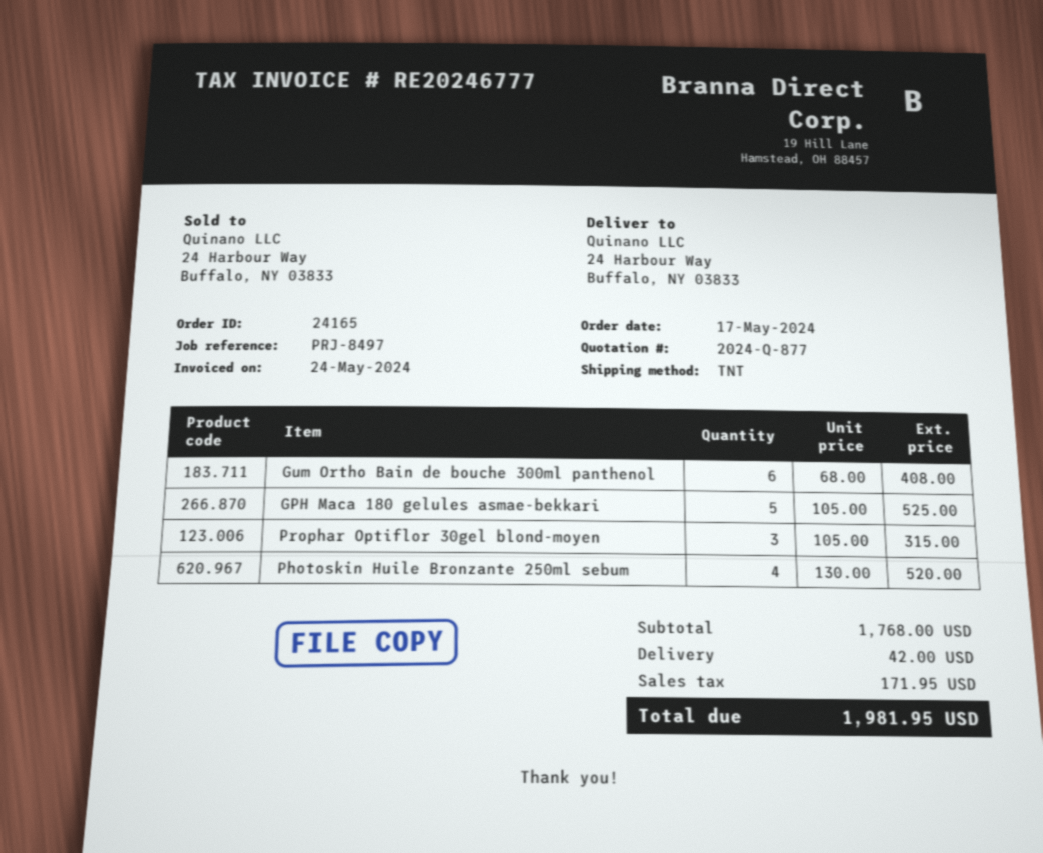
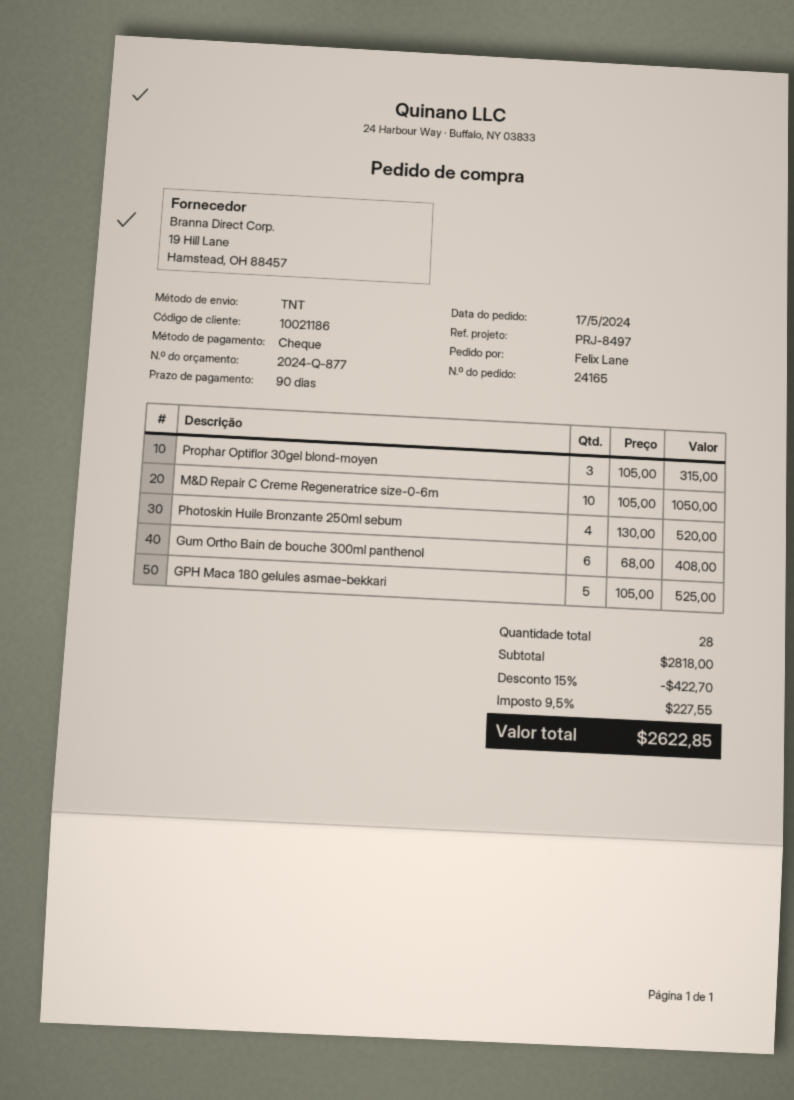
M&D Repair C Creme Regeneratrice size-0-6m: none -> 10 x 105.00 = 1050.00
subtotal: 1768.00 -> 2818.00
discount: none -> 15% = 422.70
shipping: 42.00 -> none
tax: 171.95 -> 227.55
total: 1981.95 -> 2622.85

